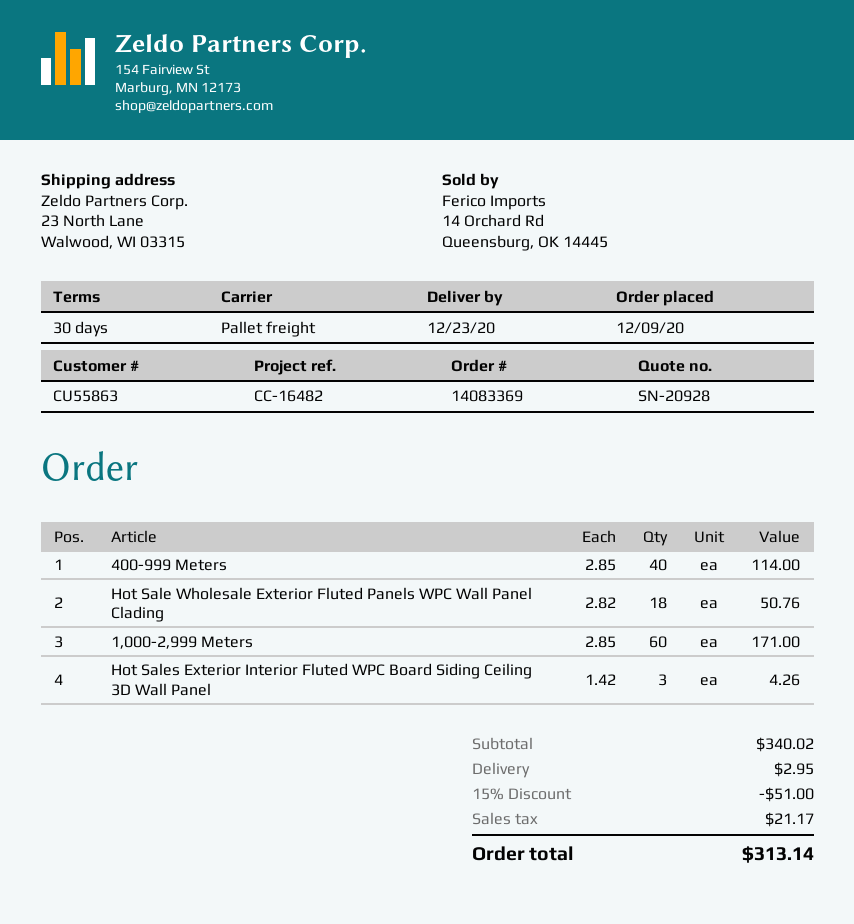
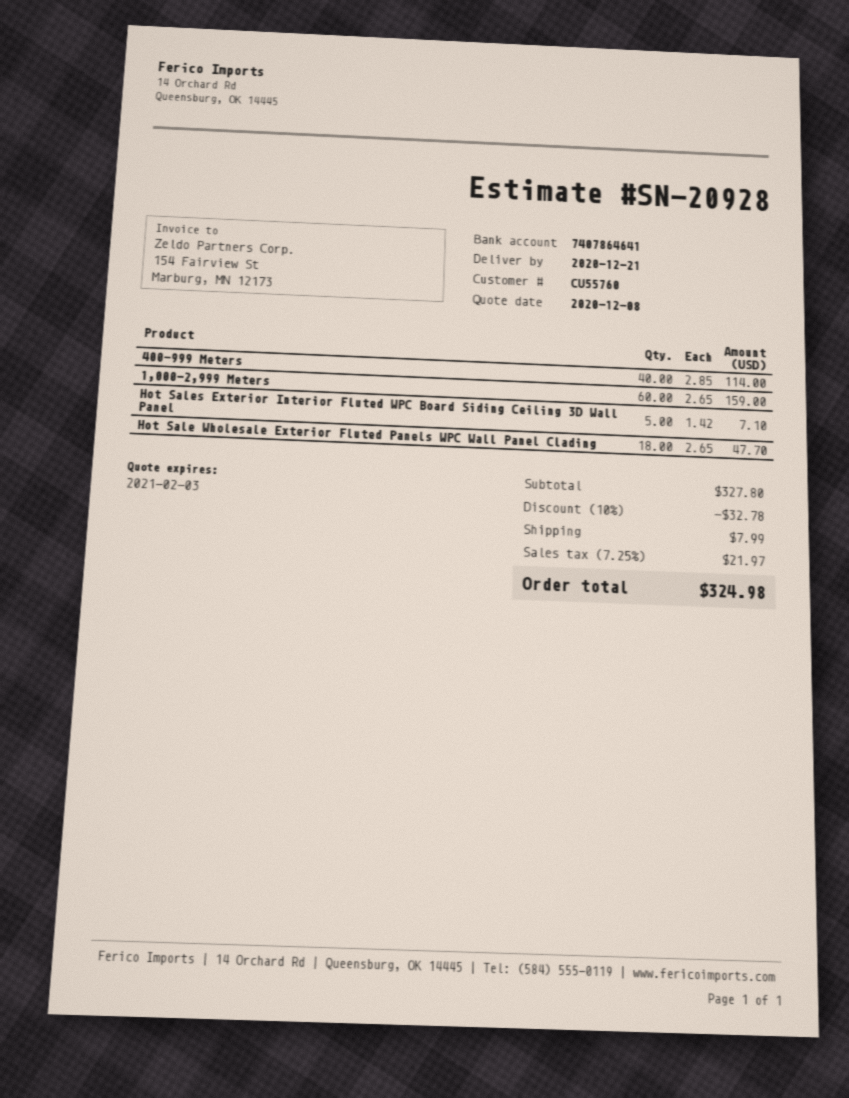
delivery date: 2020-12-23 -> 2020-12-21
customer number: CU55863 -> CU55760
Hot Sale Wholesale Exterior Fluted Panels WPC Wall Panel Clading: 18 x 2.82 = 50.76 -> 18 x 2.65 = 47.70
1,000-2,999 Meters: 60 x 2.85 = 171.00 -> 60 x 2.65 = 159.00
Hot Sales Exterior Interior Fluted WPC Board Siding Ceiling 3D Wall Panel: 3 x 1.42 = 4.26 -> 5 x 1.42 = 7.10
subtotal: 340.02 -> 327.80
discount: 15% = 51.00 -> 10% = 32.78
shipping: 2.95 -> 7.99
tax: 21.17 -> 21.97
total: 313.14 -> 324.98

